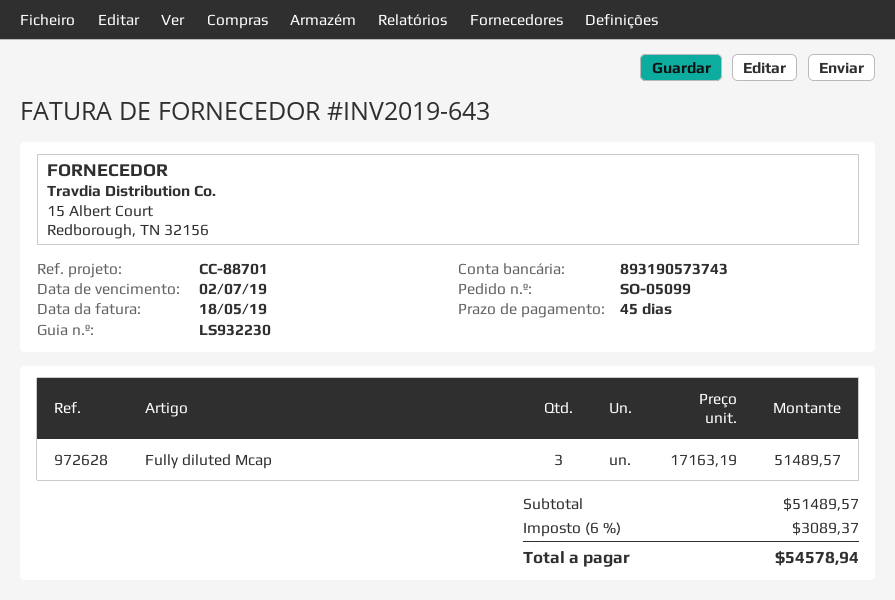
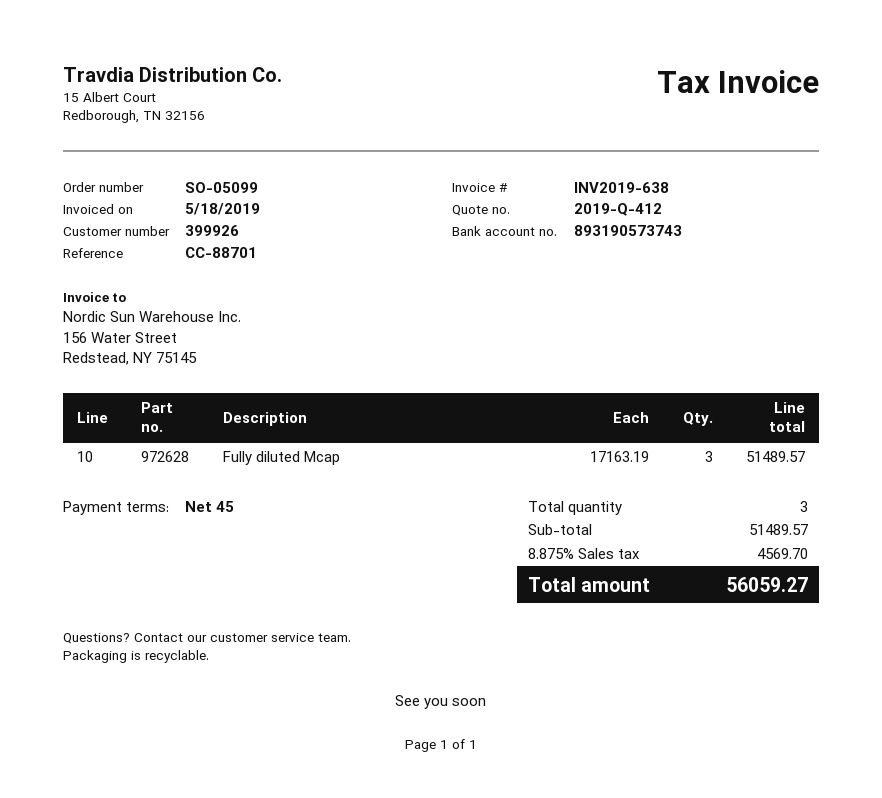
invoice number: INV2019-643 -> INV2019-638
tax: 6% = 3089.37 -> 8.875% = 4569.70
total: 54578.94 -> 56059.27

